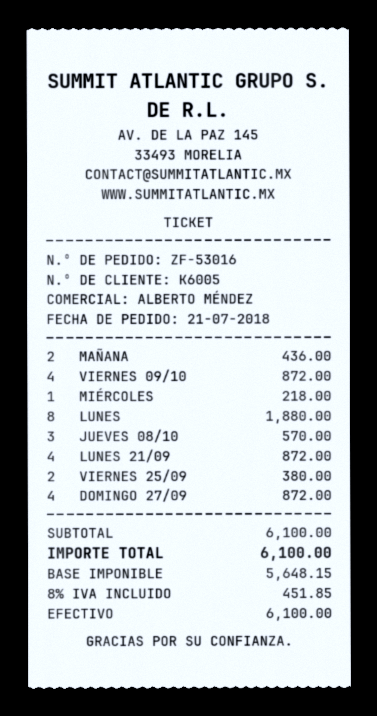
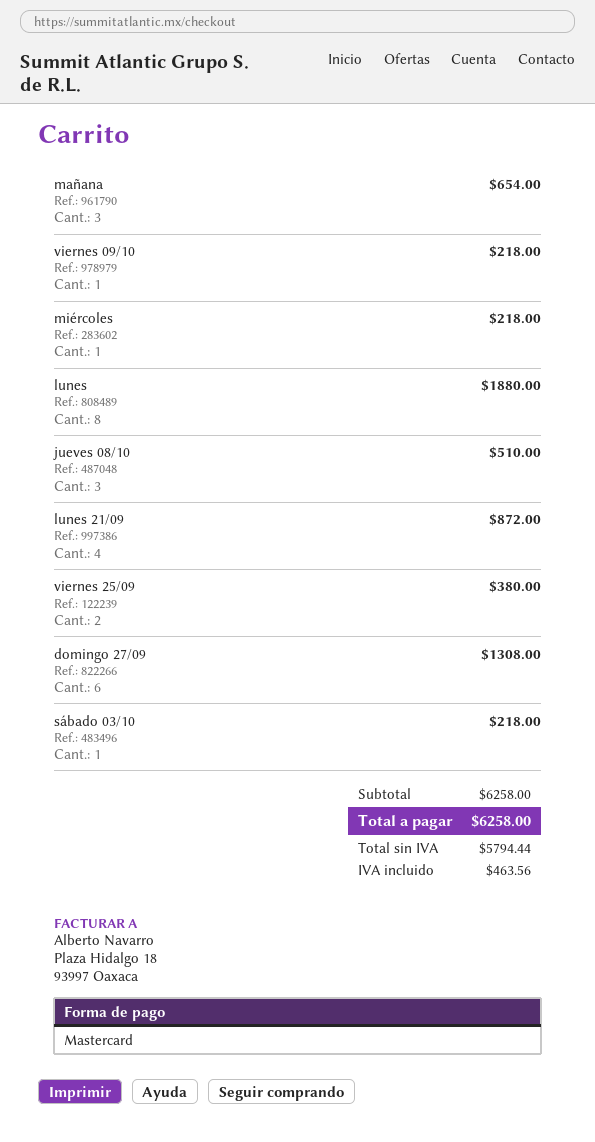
payment method: cash -> Mastercard
MAÑANA: 2 for 436.00 -> 3 for 654.00
VIERNES 09/10: 4 for 872.00 -> 1 for 218.00
JUEVES 08/10: 3 for 570.00 -> 3 for 510.00
DOMINGO 27/09: 4 for 872.00 -> 6 for 1308.00
sábado 03/10: none -> 1 for 218.00
subtotal: 6100.00 -> 6258.00
net: 5648.15 -> 5794.44
tax: 451.85 -> 463.56
total: 6100.00 -> 6258.00

